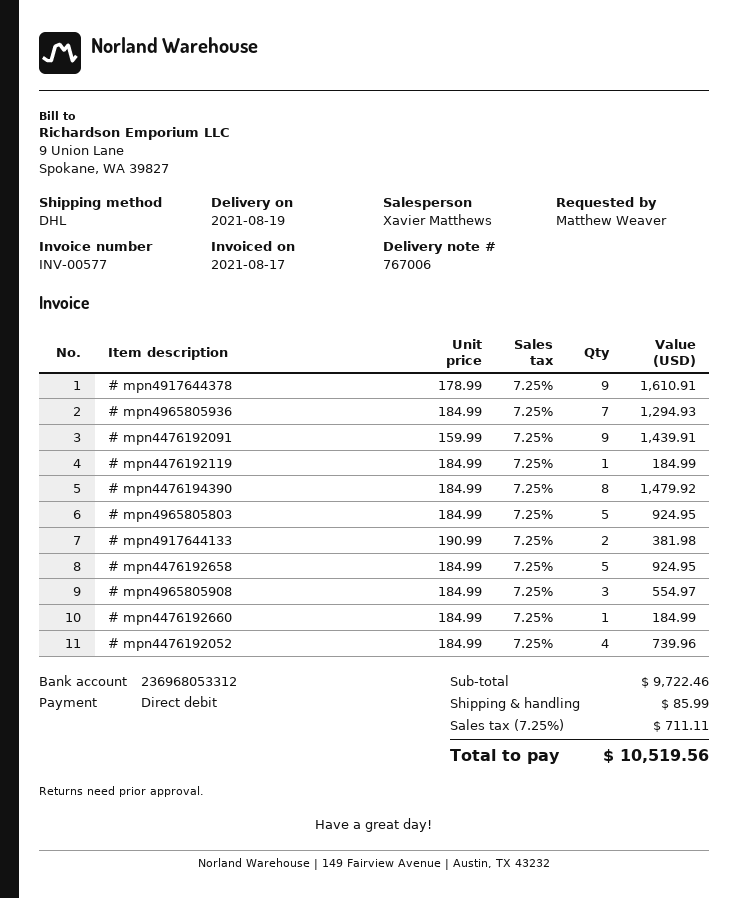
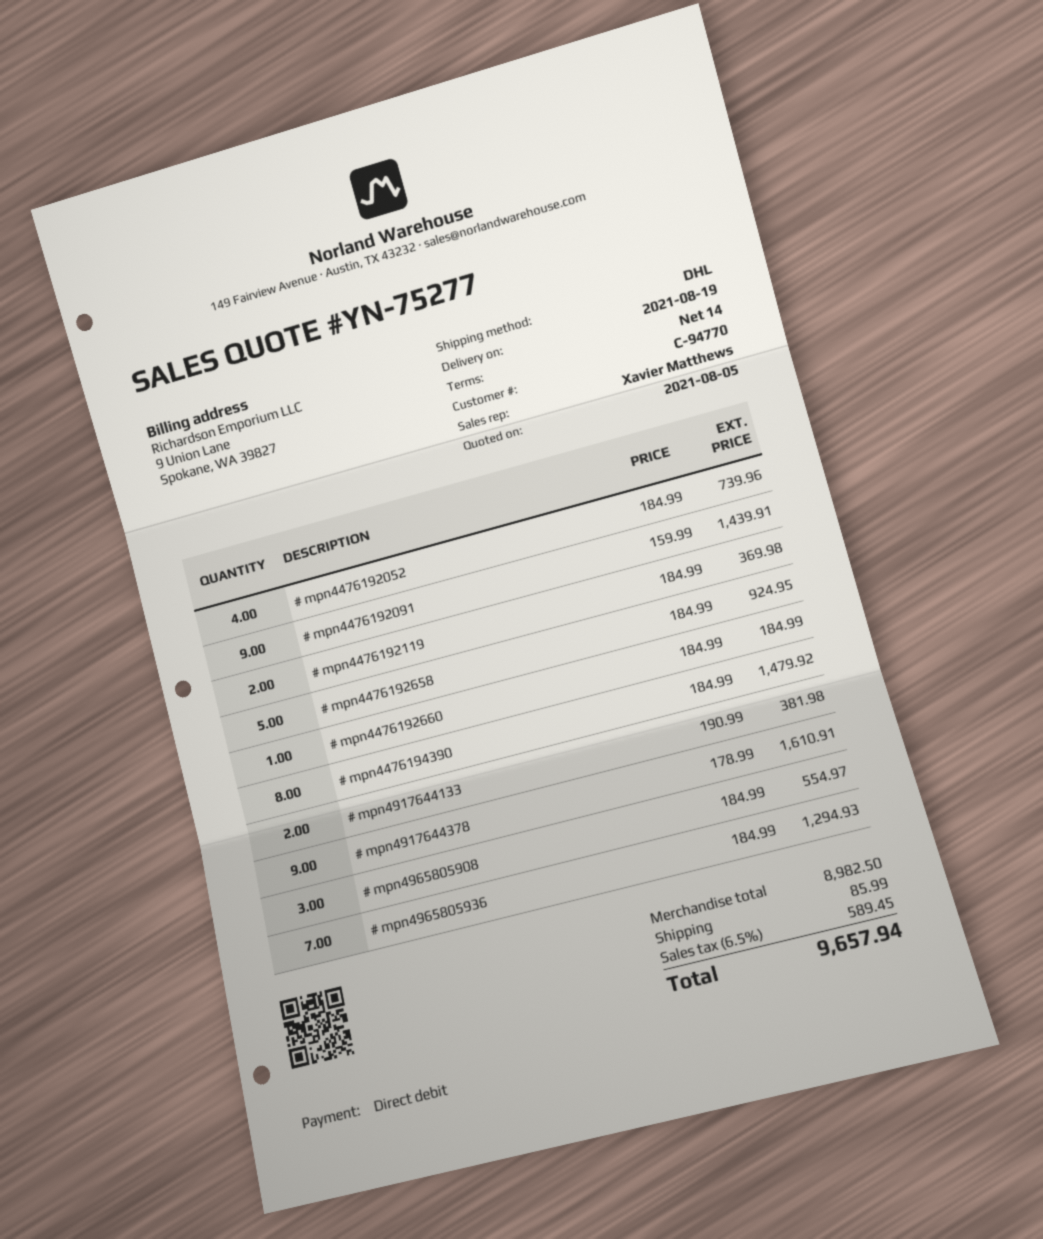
# mpn4476192119: 1 x 184.99 = 184.99 -> 2 x 184.99 = 369.98
# mpn4965805803: 5 x 184.99 = 924.95 -> none
subtotal: 9722.46 -> 8982.50
tax: 7.25% = 711.11 -> 6.5% = 589.45
total: 10519.56 -> 9657.94

